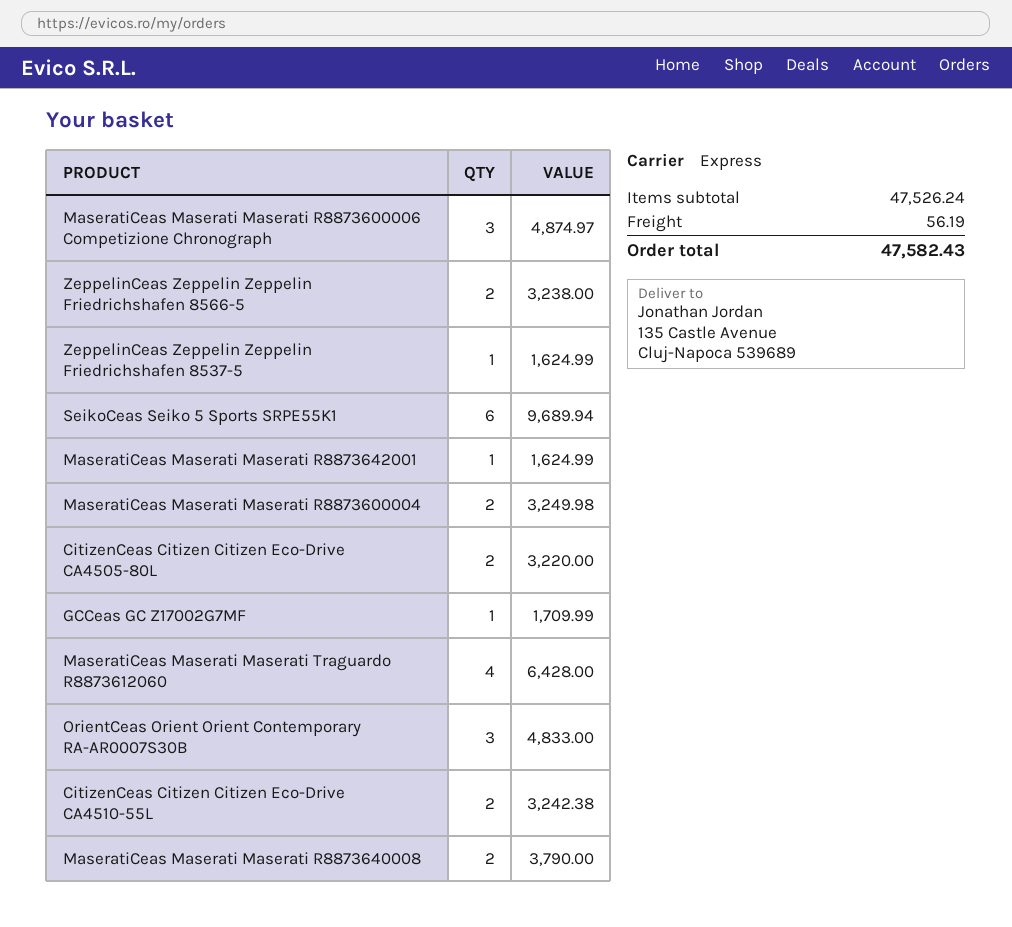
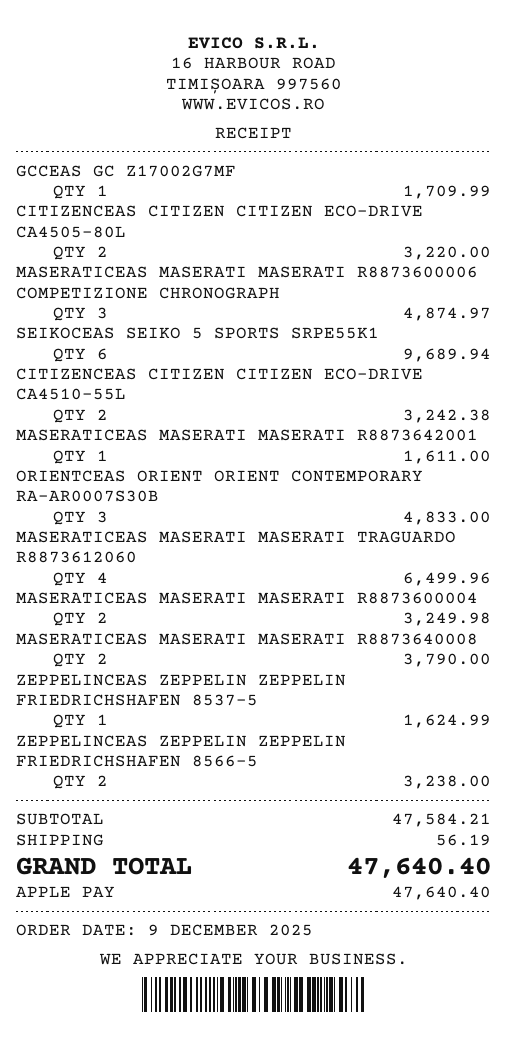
MaseratiCeas Maserati Maserati R8873642001: 1 for 1624.99 -> 1 for 1611.00
MaseratiCeas Maserati Maserati Traguardo R8873612060: 4 for 6428.00 -> 4 for 6499.96
subtotal: 47526.24 -> 47584.21
total: 47582.43 -> 47640.40

